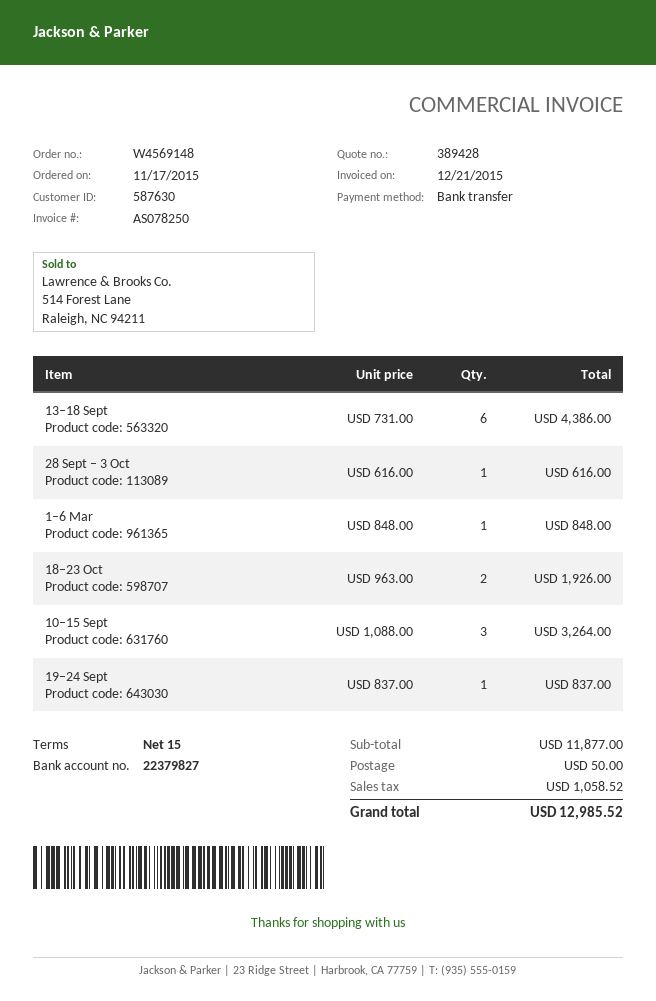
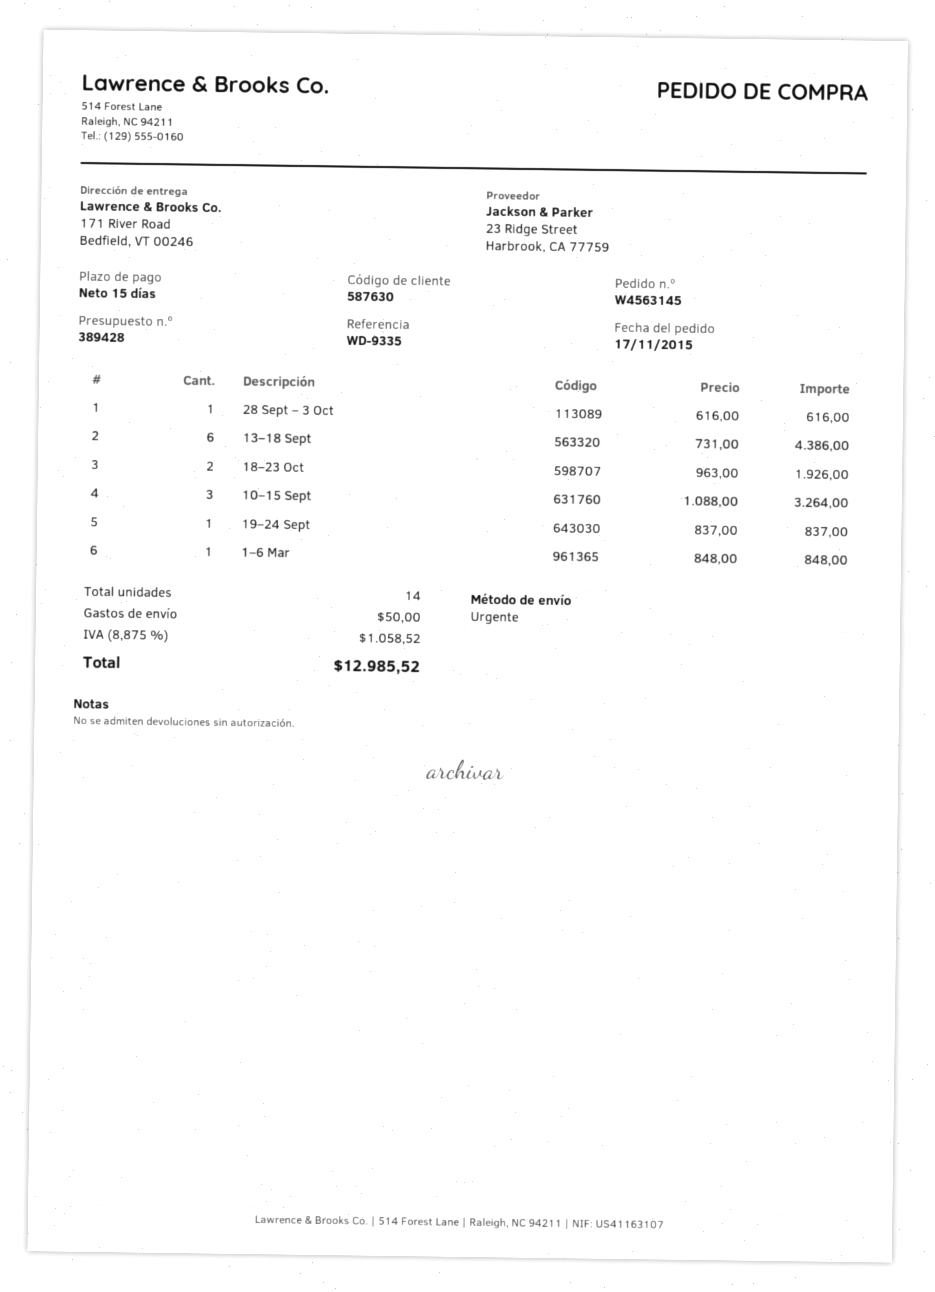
order number: W4569148 -> W4563145

